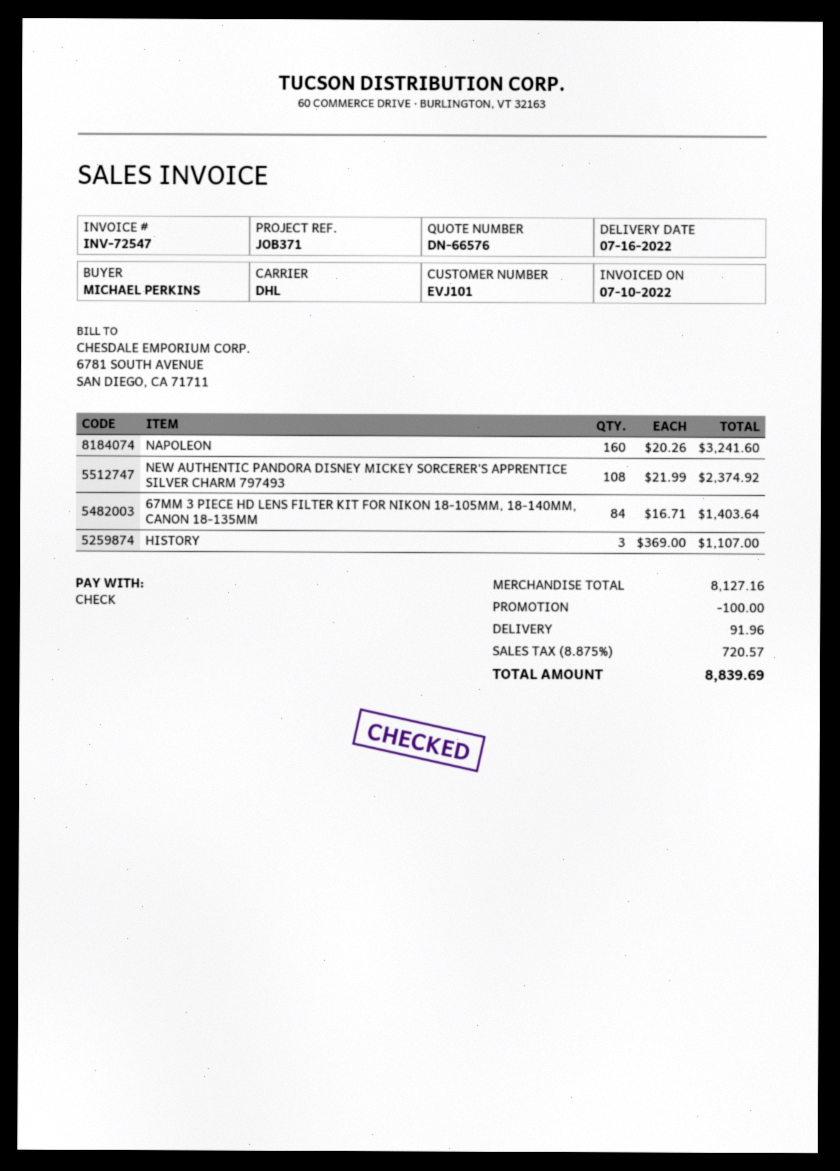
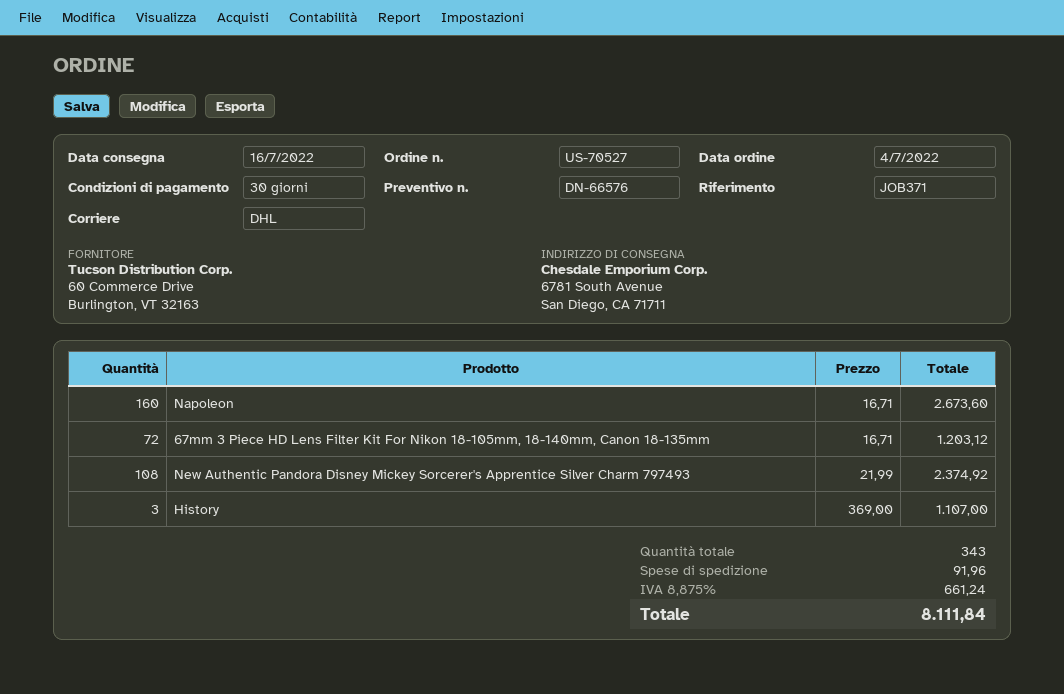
NAPOLEON: 160 x 20.26 = 3241.60 -> 160 x 16.71 = 2673.60
67MM 3 PIECE HD LENS FILTER KIT FOR NIKON 18-105MM, 18-140MM, CANON 18-135MM: 84 x 16.71 = 1403.64 -> 72 x 16.71 = 1203.12
discount: 100.00 -> none
tax: 8.875% = 720.57 -> 8.875% = 661.24
total: 8839.69 -> 8111.84

